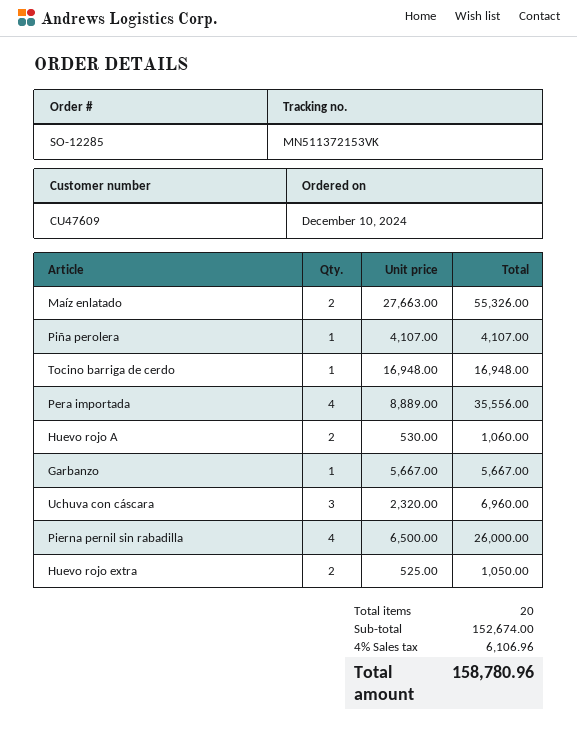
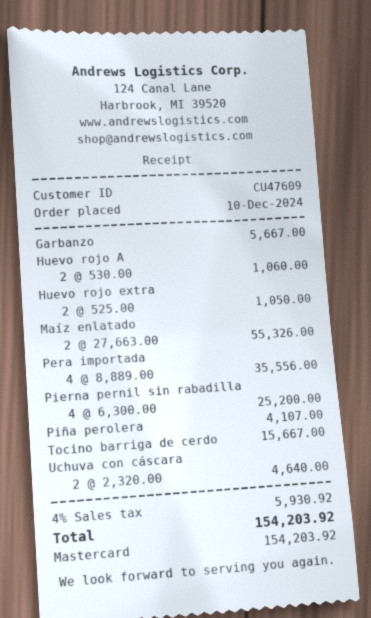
Tocino barriga de cerdo: 1 x 16948.00 = 16948.00 -> 1 x 15667.00 = 15667.00
Uchuva con cáscara: 3 x 2320.00 = 6960.00 -> 2 x 2320.00 = 4640.00
Pierna pernil sin rabadilla: 4 x 6500.00 = 26000.00 -> 4 x 6300.00 = 25200.00
tax: 4% = 6106.96 -> 4% = 5930.92
total: 158780.96 -> 154203.92

